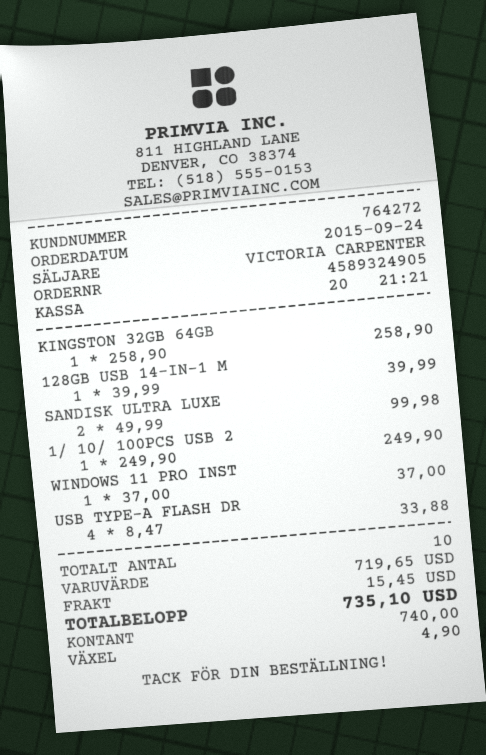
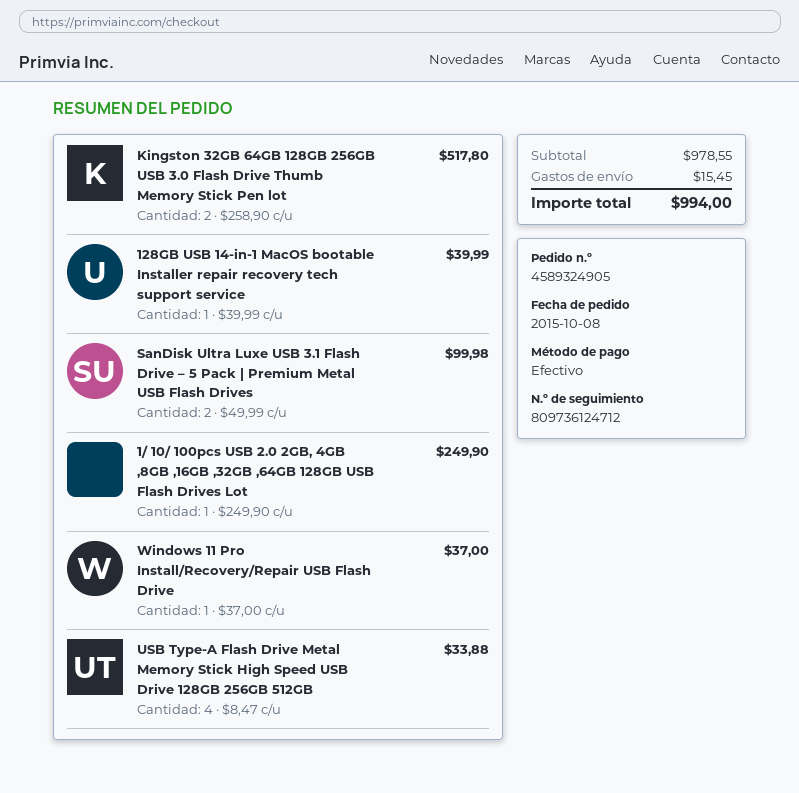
order date: 2015-09-24 -> 2015-10-08
KINGSTON 32GB 64GB: 1 x 258.90 = 258.90 -> 2 x 258.90 = 517.80
subtotal: 719.65 -> 978.55
total: 735.10 -> 994.00

